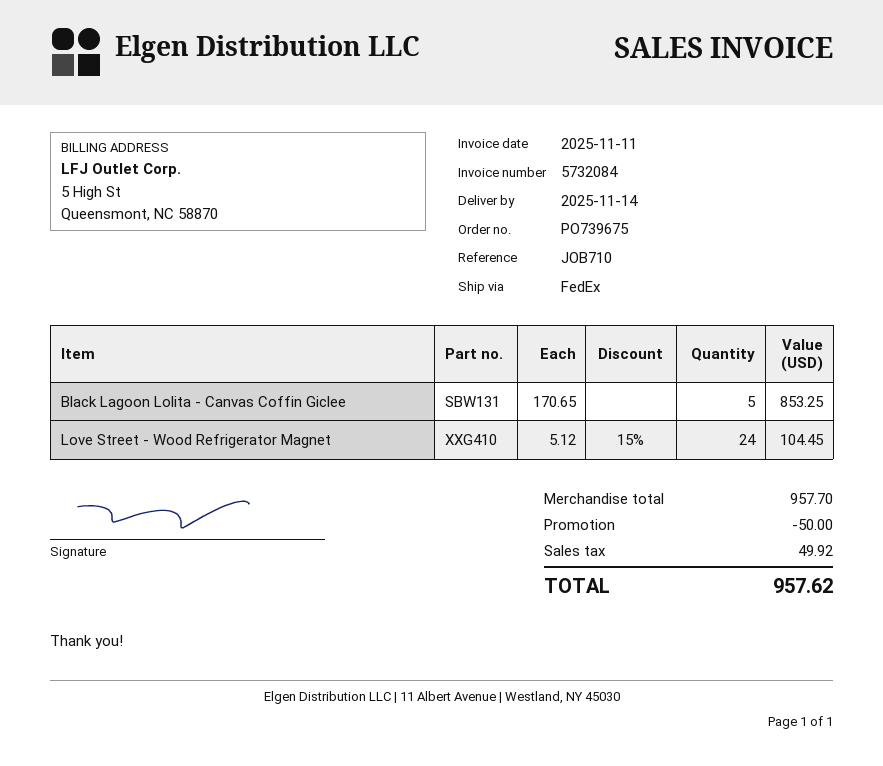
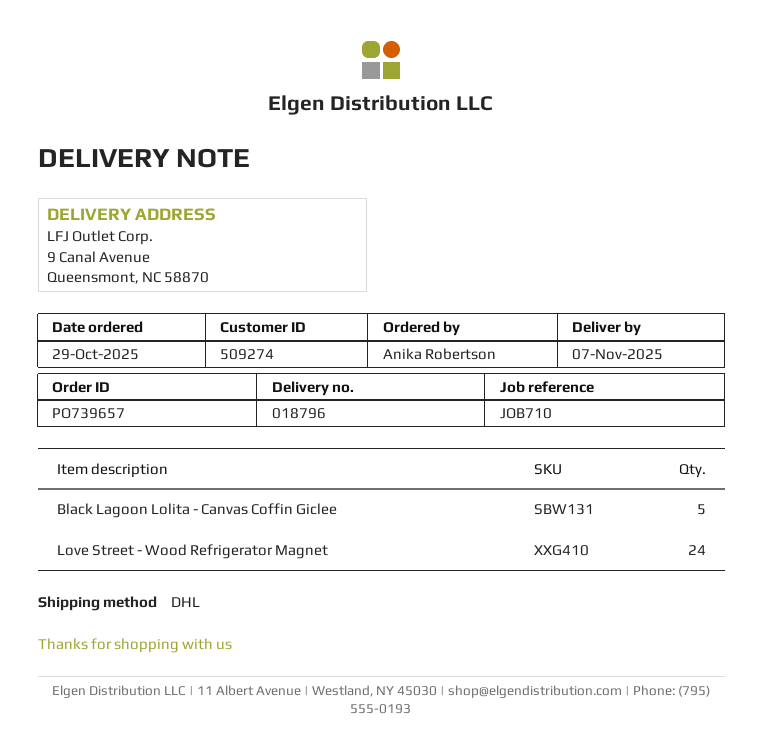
order number: PO739675 -> PO739657
delivery date: 2025-11-14 -> 2025-11-07
shipping method: FedEx -> DHL

